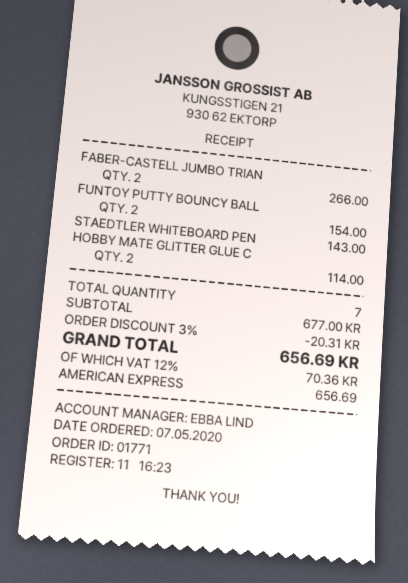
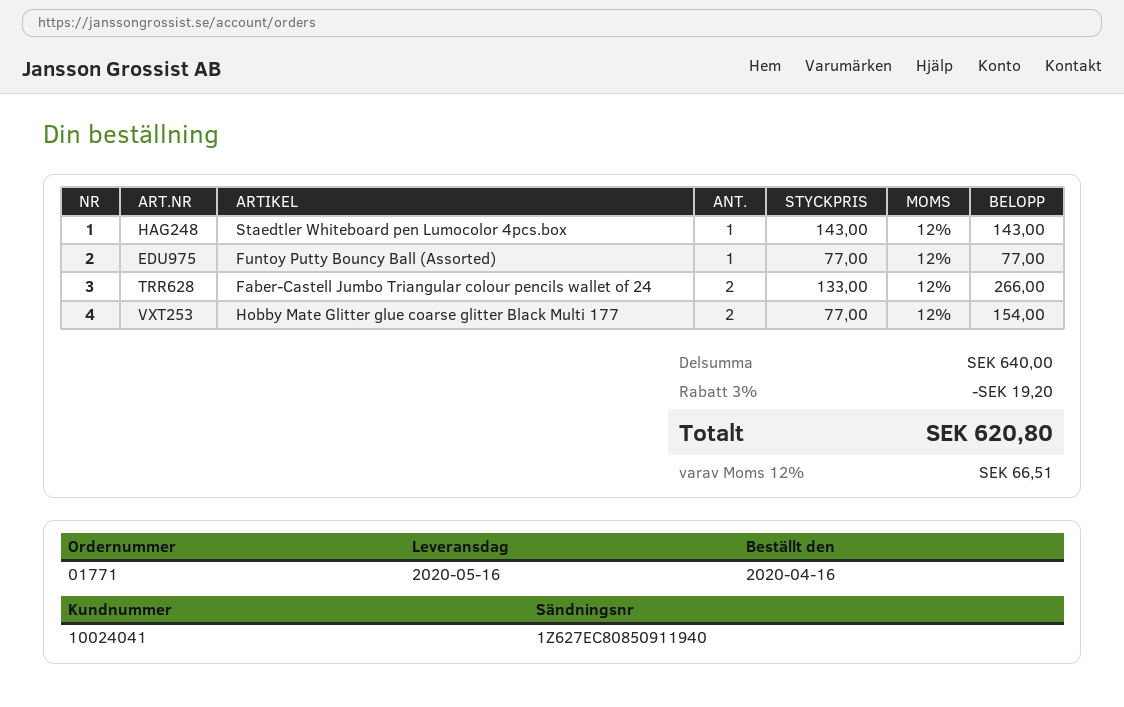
order date: 2020-05-07 -> 2020-04-16
FUNTOY PUTTY BOUNCY BALL: 2 for 154.00 -> 1 for 77.00
HOBBY MATE GLITTER GLUE C: 2 for 114.00 -> 2 for 154.00
subtotal: 677.00 -> 640.00
discount: 3% = 20.31 -> 3% = 19.20
tax: 12% = 70.36 -> 12% = 66.51
total: 656.69 -> 620.80

